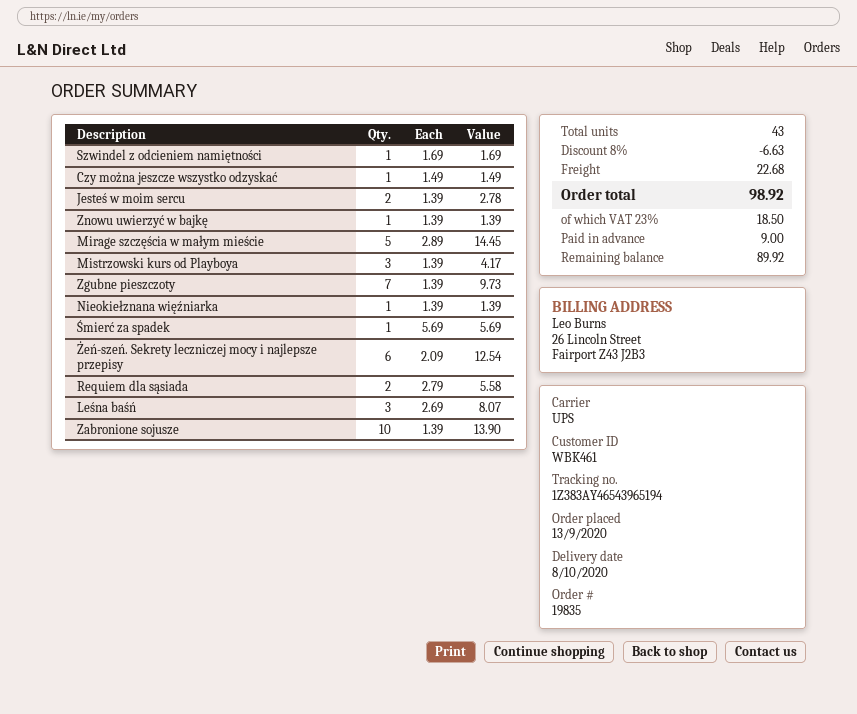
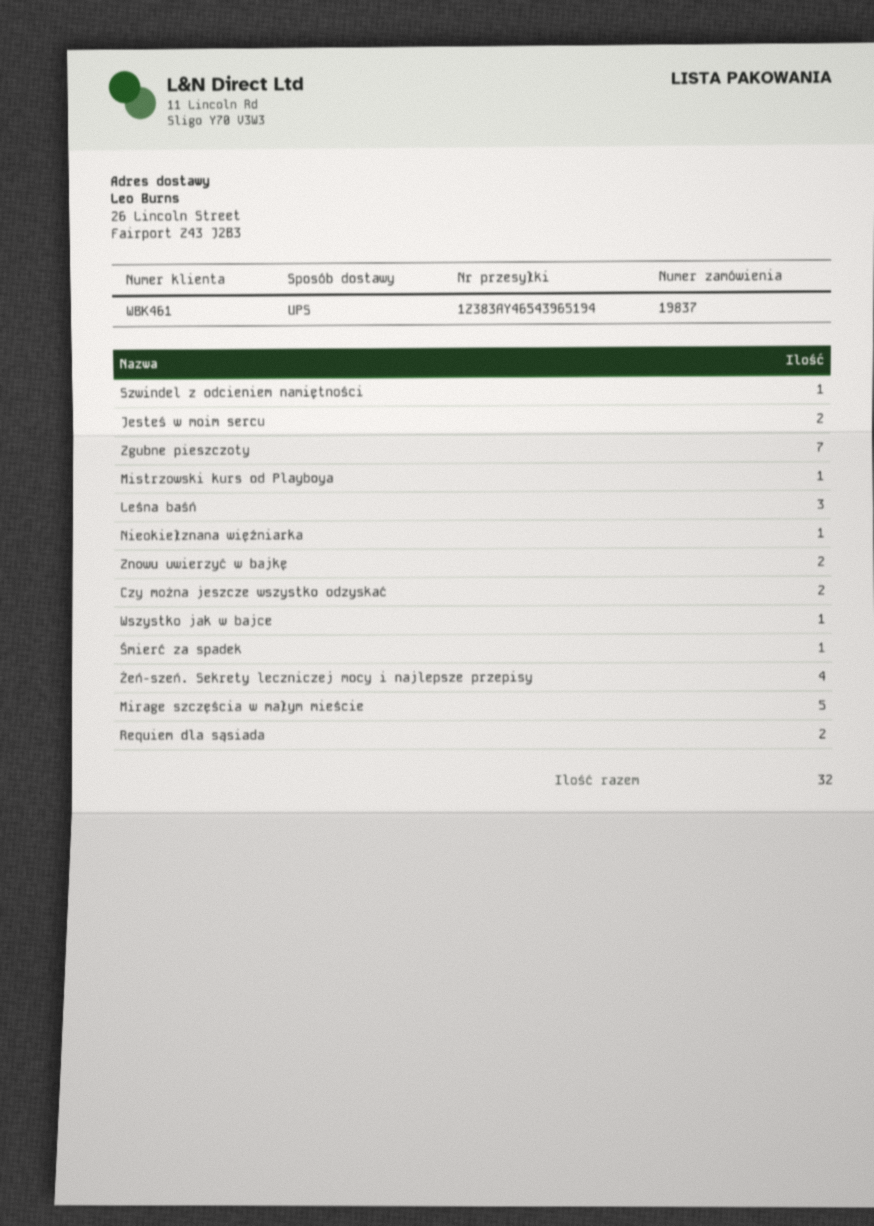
order number: 19835 -> 19837
Czy można jeszcze wszystko odzyskać: 1 -> 2
Znowu uwierzyć w bajkę: 1 -> 2
Mistrzowski kurs od Playboya: 3 -> 1
Żeń-szeń. Sekrety leczniczej mocy i najlepsze przepisy: 6 -> 4
Zabronione sojusze: 10 -> none
Wszystko jak w bajce: none -> 1
total quantity: 43 -> 32

